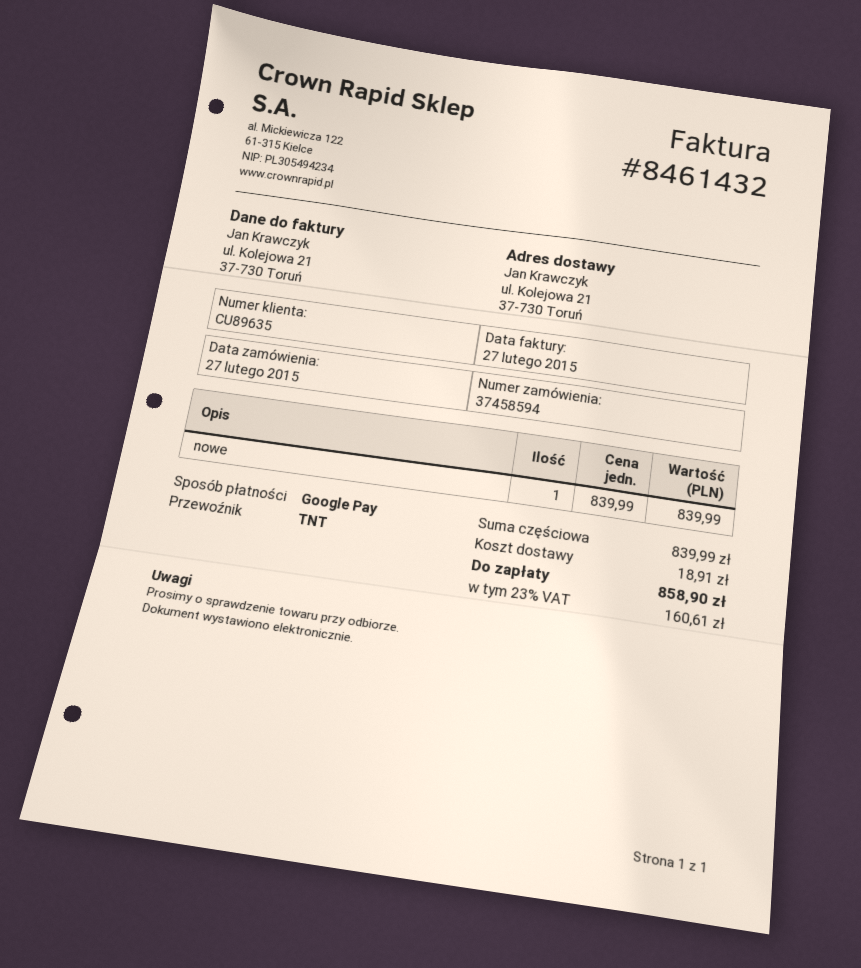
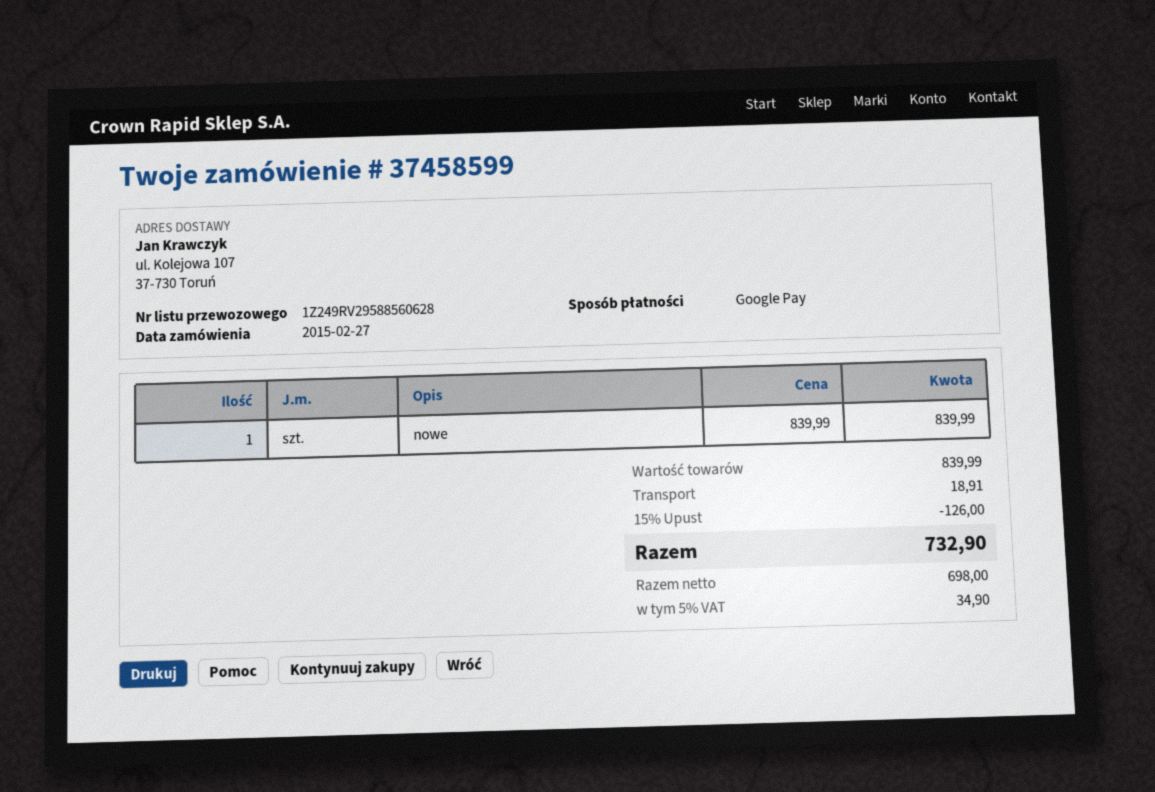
order number: 37458594 -> 37458599
ship to: ul. Kolejowa 21, 37-730 Toruń -> ul. Kolejowa 107, 37-730 Toruń
discount: none -> 15% = 126.00
tax: 23% = 160.61 -> 5% = 34.90
total: 858.90 -> 732.90

